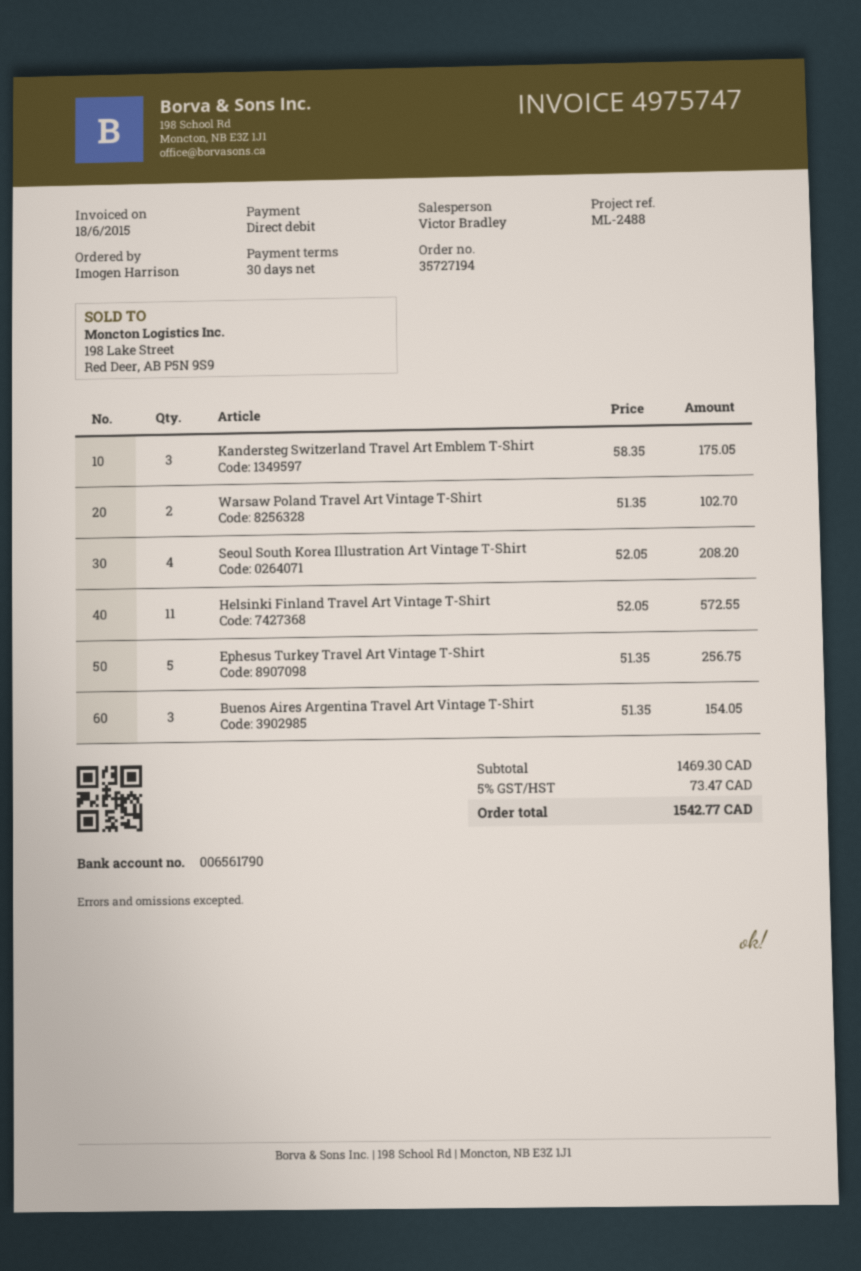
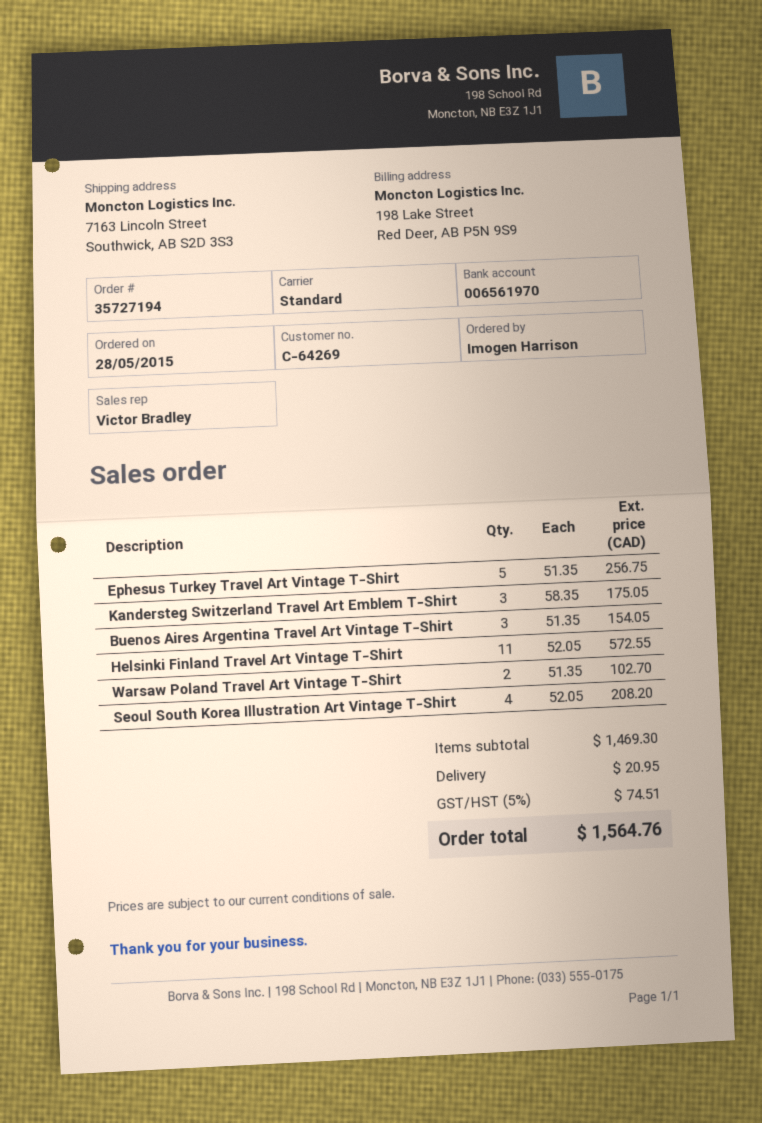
bank account: 006561790 -> 006561970
shipping: none -> 20.95
tax: 5% = 73.47 -> 5% = 74.51
total: 1542.77 -> 1564.76

